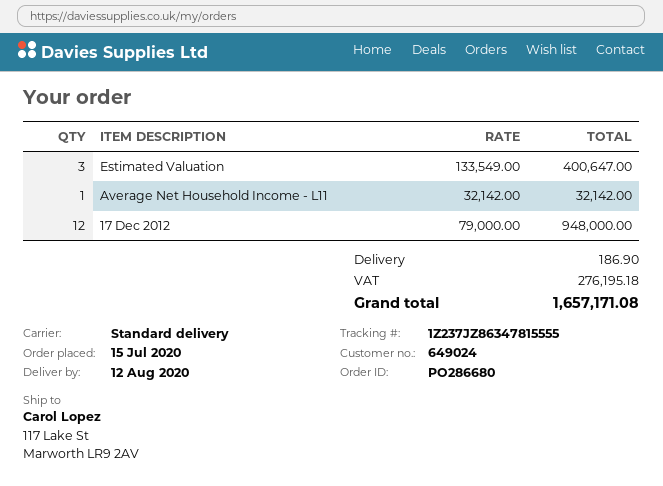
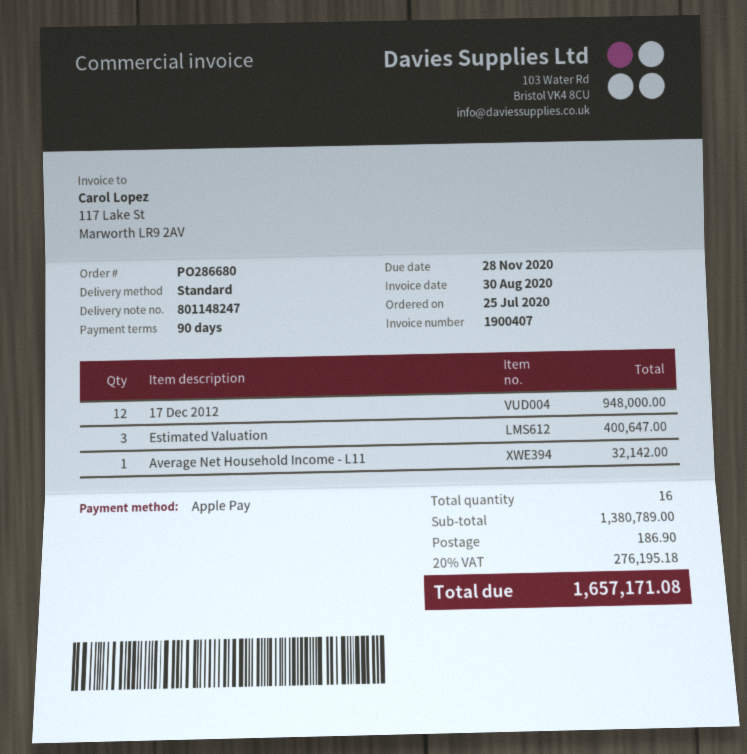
order date: 2020-07-15 -> 2020-07-25

